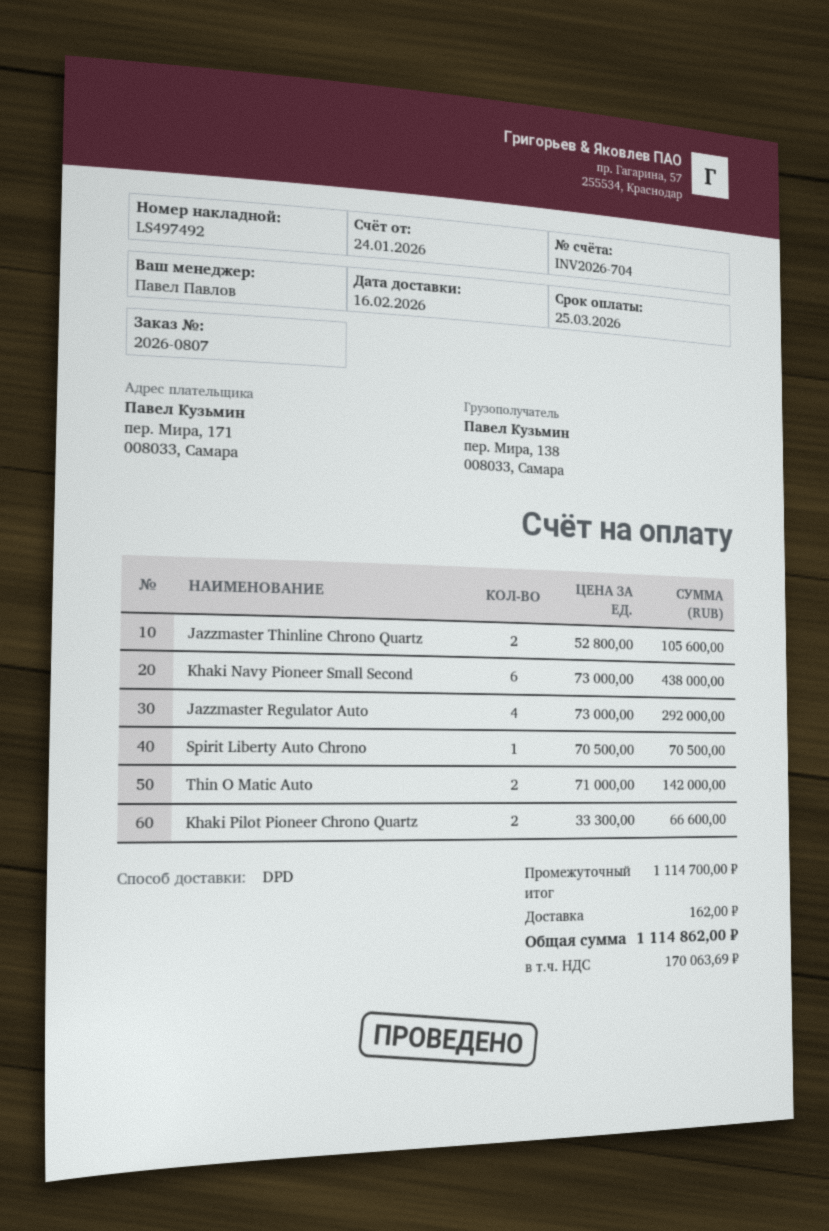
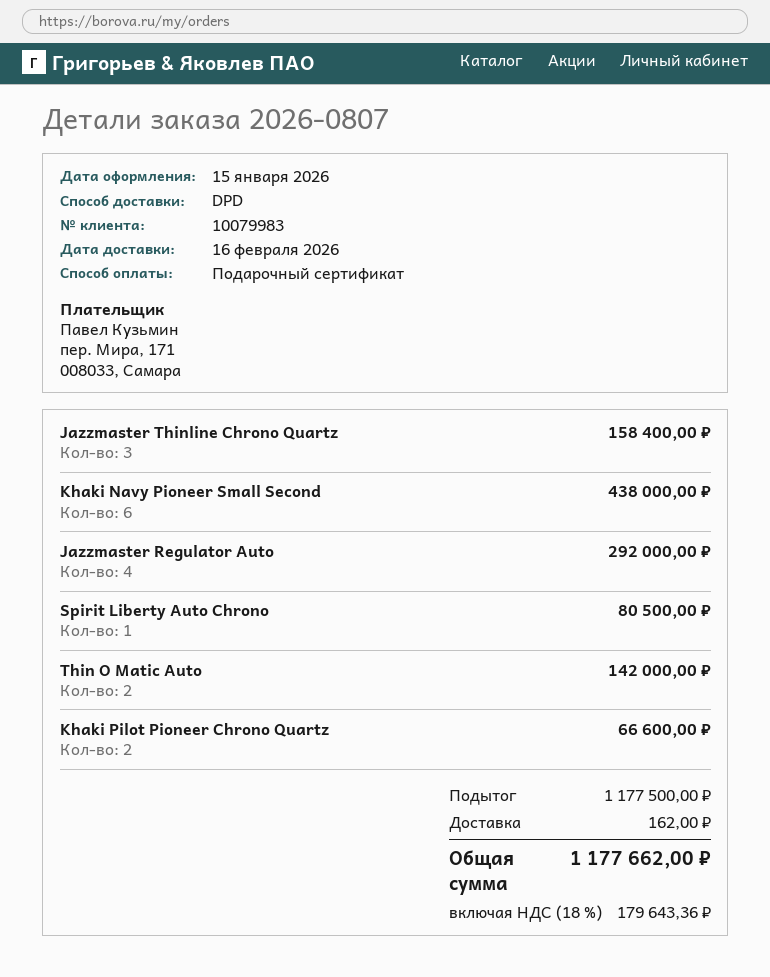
Jazzmaster Thinline Chrono Quartz: 2 for 105600.00 -> 3 for 158400.00
Spirit Liberty Auto Chrono: 1 for 70500.00 -> 1 for 80500.00
subtotal: 1114700.00 -> 1177500.00
tax: 170063.69 -> 179643.36
total: 1114862.00 -> 1177662.00

